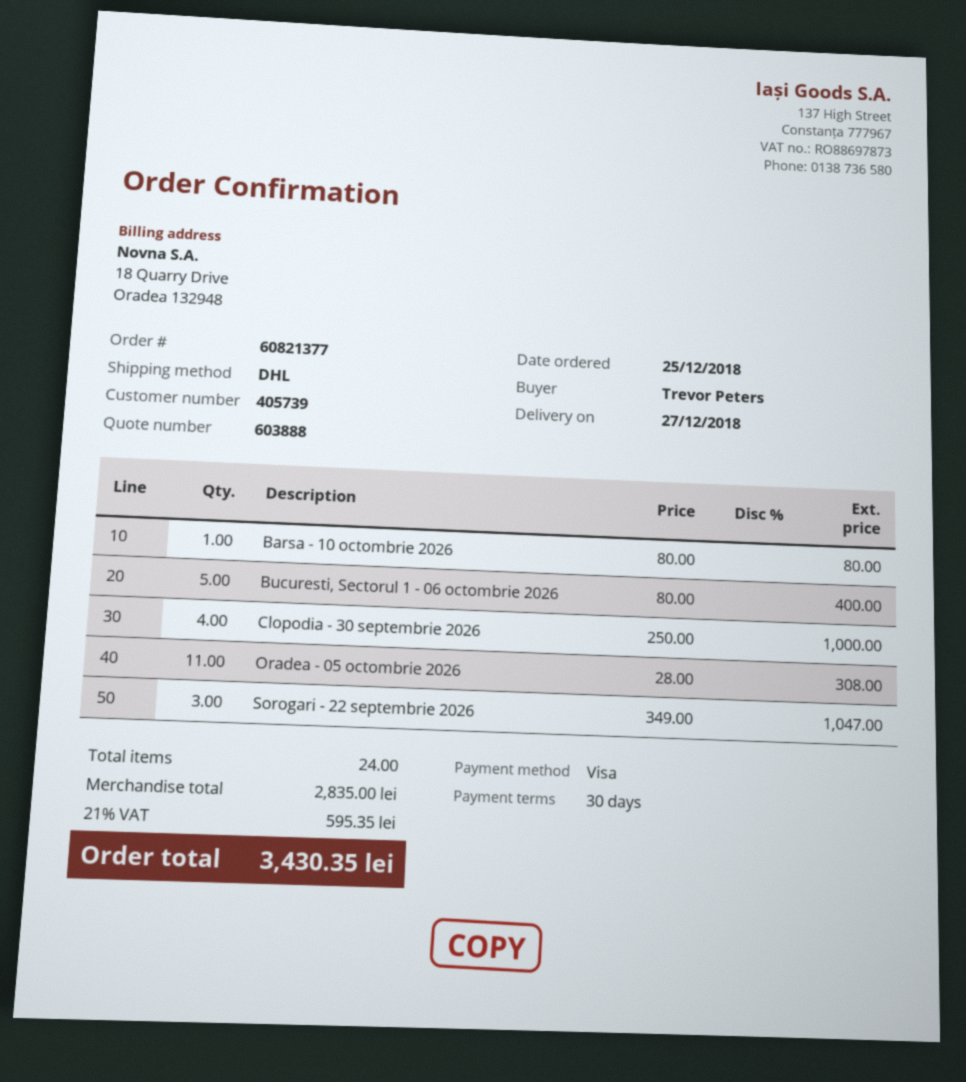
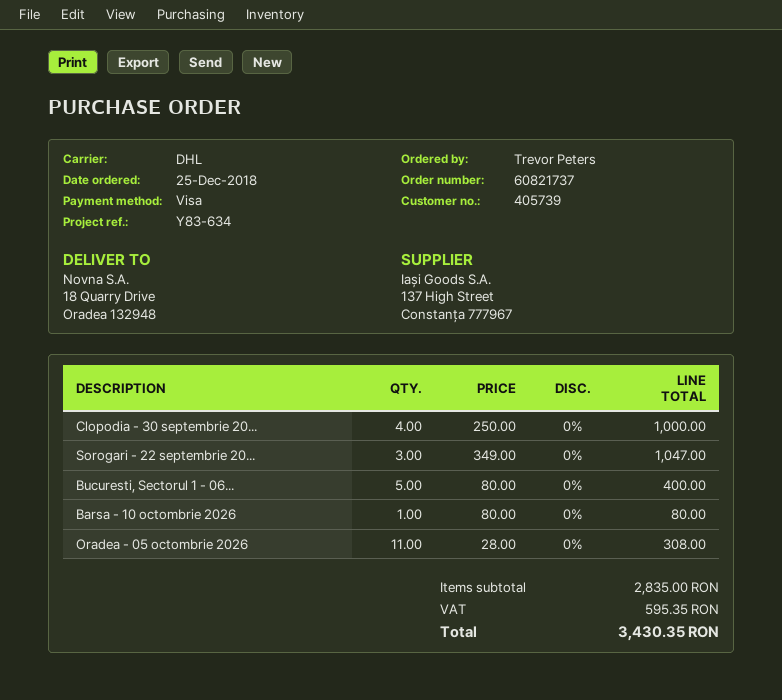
order number: 60821377 -> 60821737

